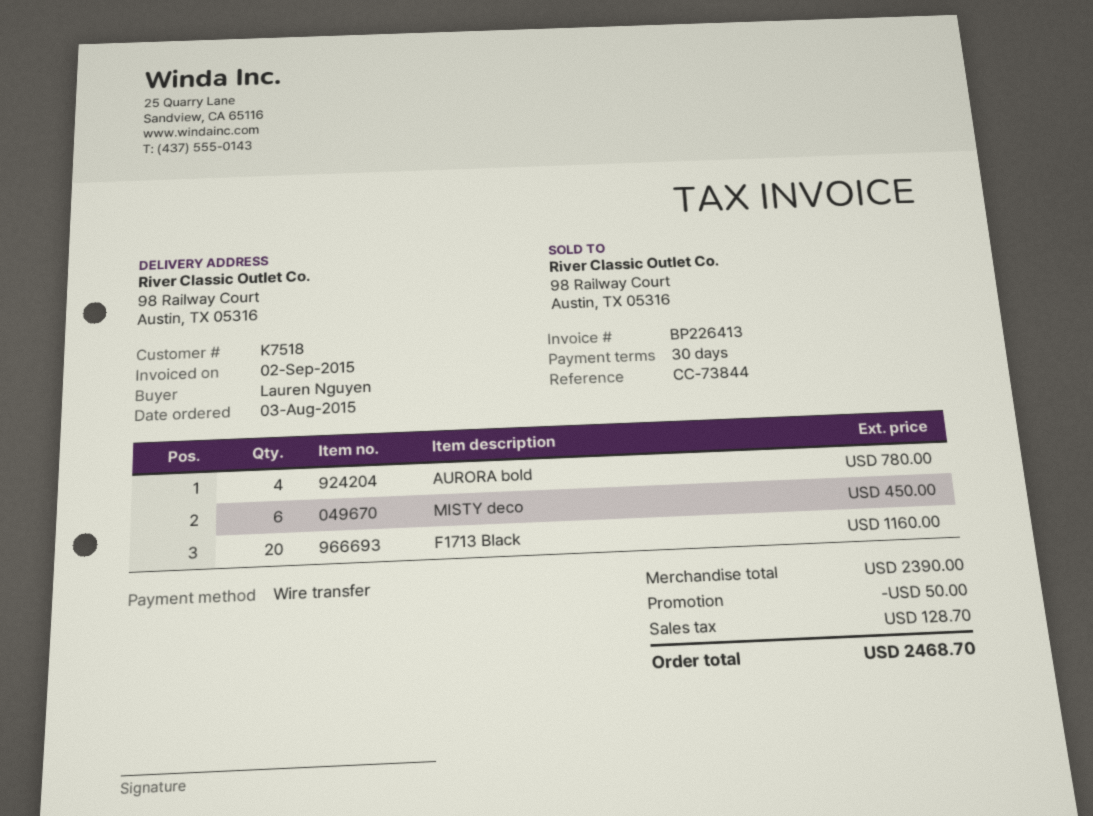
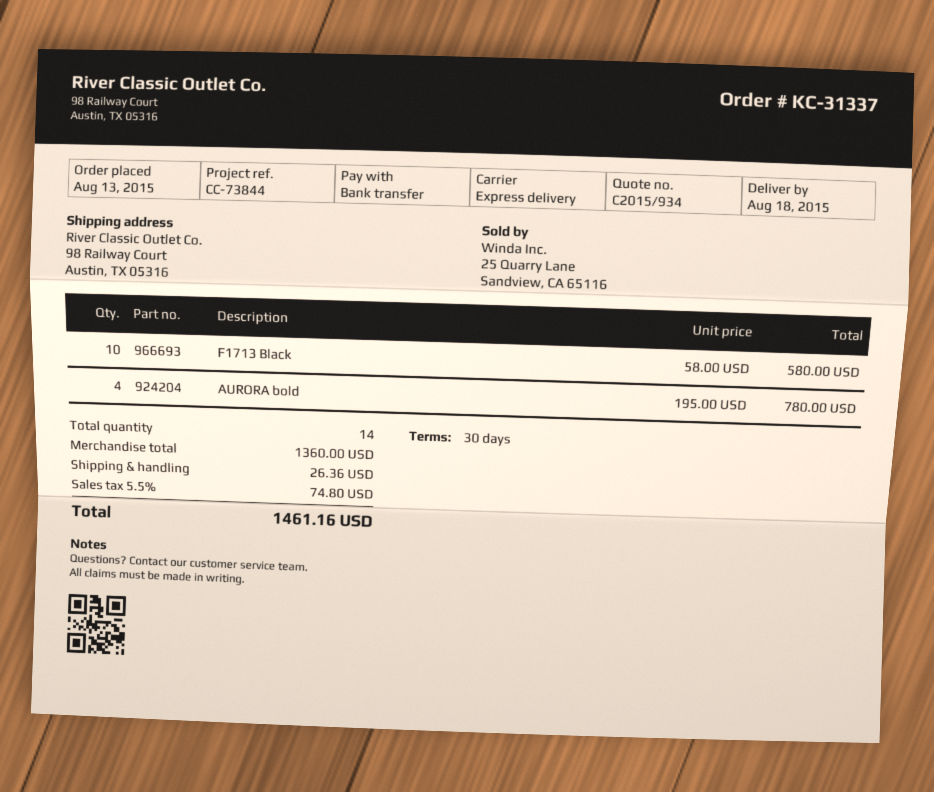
order date: 2015-08-03 -> 2015-08-13
MISTY deco: 6 for 450.00 -> none
F1713 Black: 20 for 1160.00 -> 10 for 580.00
subtotal: 2390.00 -> 1360.00
discount: 50.00 -> none
shipping: none -> 26.36
tax: 128.70 -> 74.80
total: 2468.70 -> 1461.16

